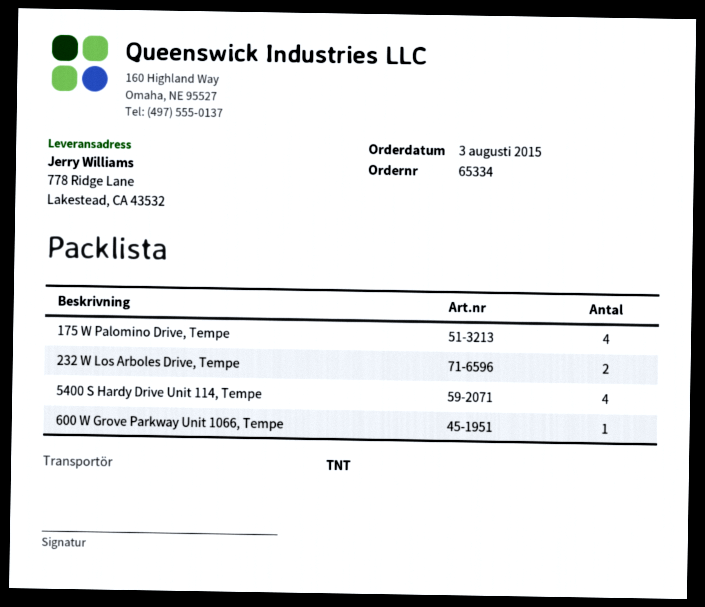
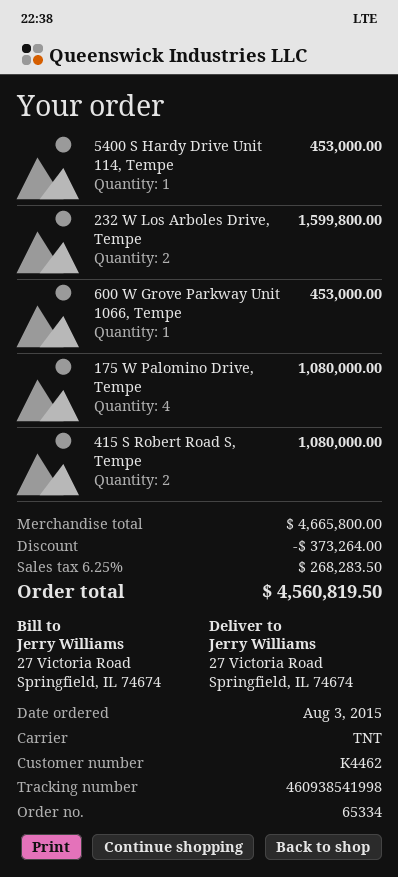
ship to: 778 Ridge Lane, Lakestead, CA 43532 -> 27 Victoria Road, Springfield, IL 74674
5400 S Hardy Drive Unit 114, Tempe: 4 -> 1
415 S Robert Road S, Tempe: none -> 2

